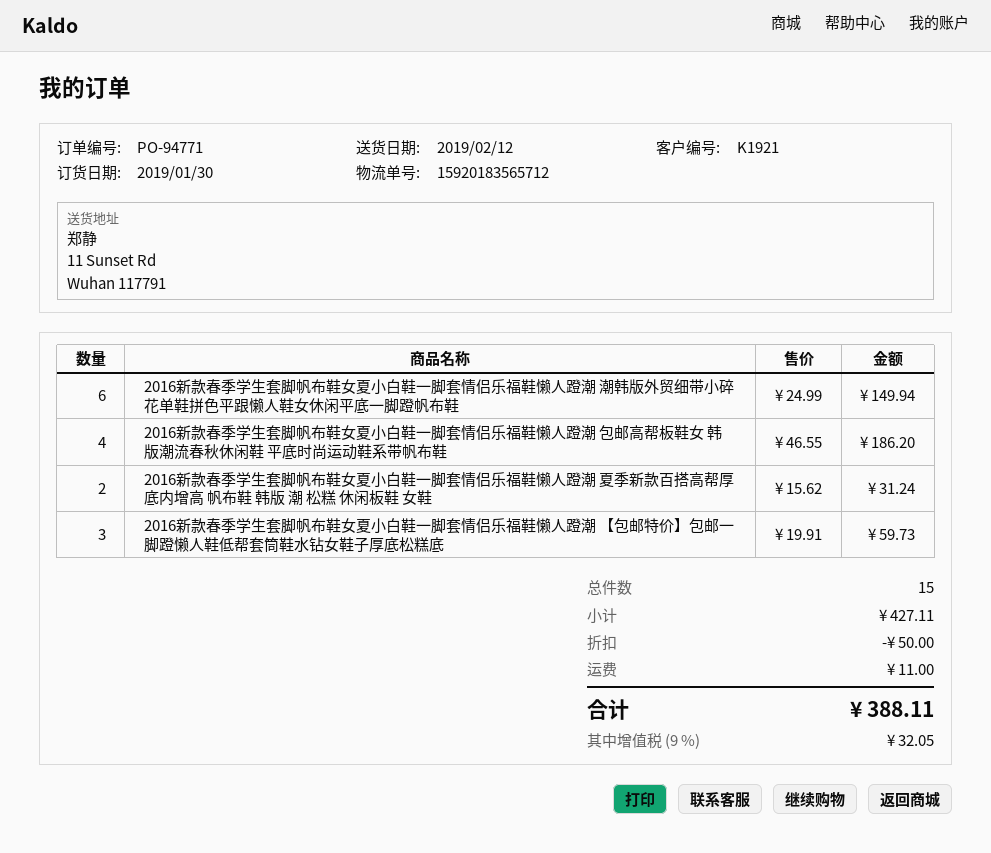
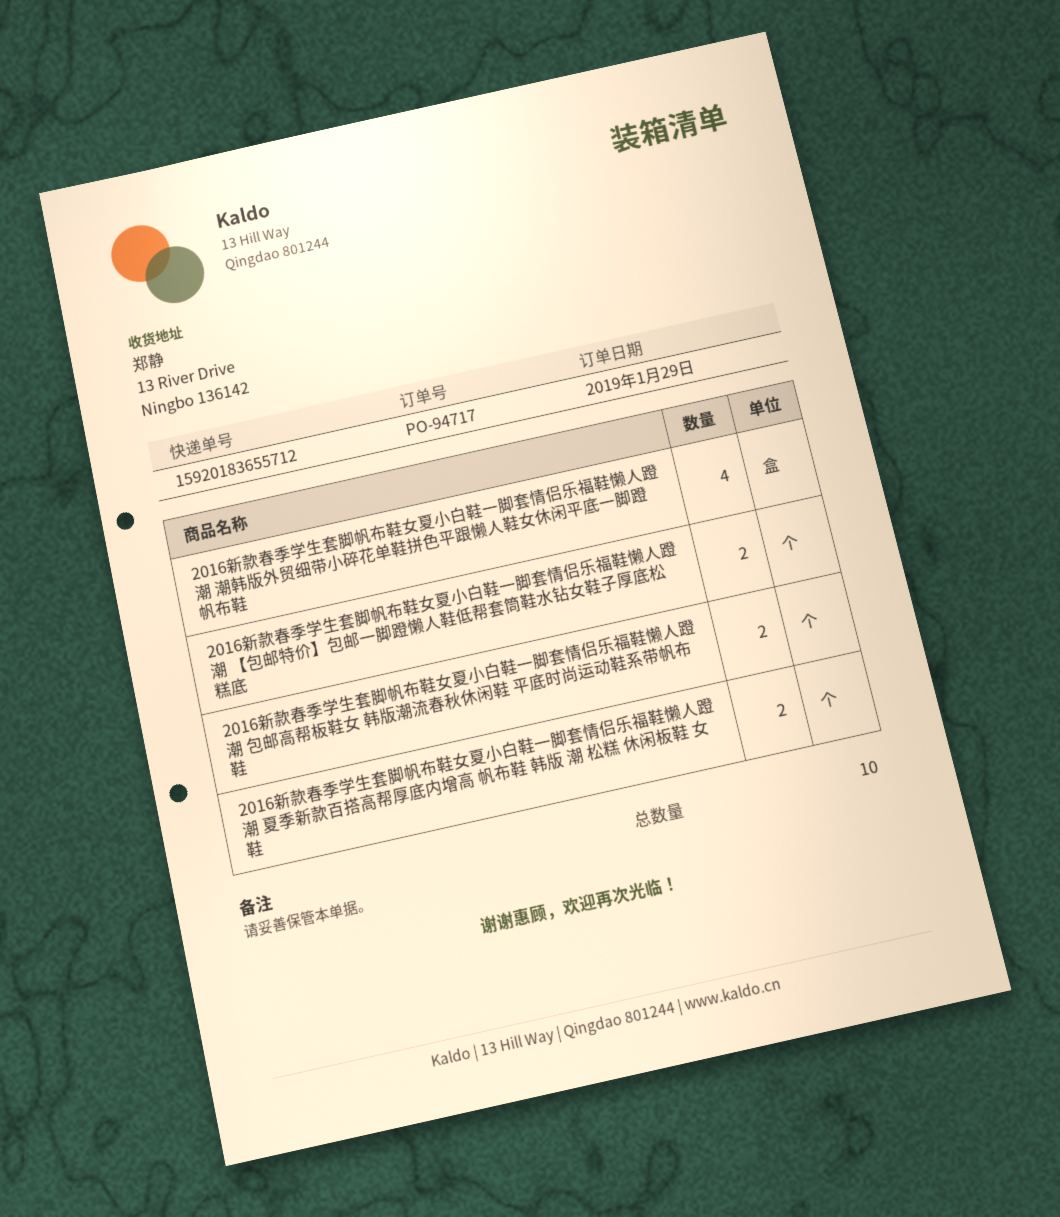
order number: PO-94771 -> PO-94717
order date: 2019-01-30 -> 2019-01-29
tracking number: 15920183565712 -> 15920183655712
ship to: 11 Sunset Rd, Wuhan 117791 -> 13 River Drive, Ningbo 136142
2016新款春季学生套脚帆布鞋女夏小白鞋一脚套情侣乐福鞋懒人蹬潮 潮韩版外贸细带小碎花单鞋拼色平跟懒人鞋女休闲平底一脚蹬帆布鞋: 6 -> 4
2016新款春季学生套脚帆布鞋女夏小白鞋一脚套情侣乐福鞋懒人蹬潮 包邮高帮板鞋女 韩版潮流春秋休闲鞋 平底时尚运动鞋系带帆布鞋: 4 -> 2
2016新款春季学生套脚帆布鞋女夏小白鞋一脚套情侣乐福鞋懒人蹬潮 【包邮特价】包邮一脚蹬懒人鞋低帮套筒鞋水钻女鞋子厚底松糕底: 3 -> 2
total quantity: 15 -> 10

